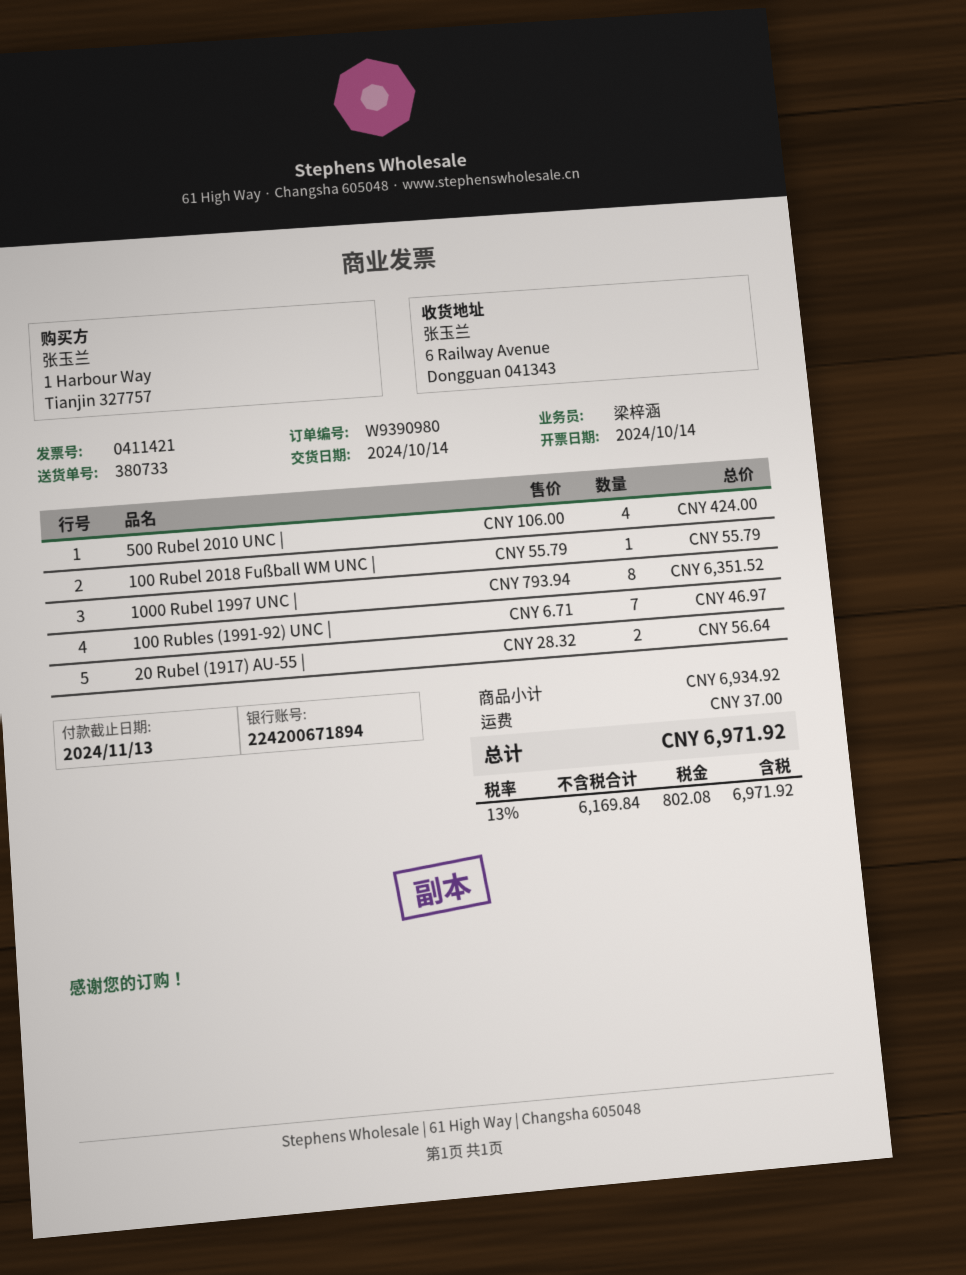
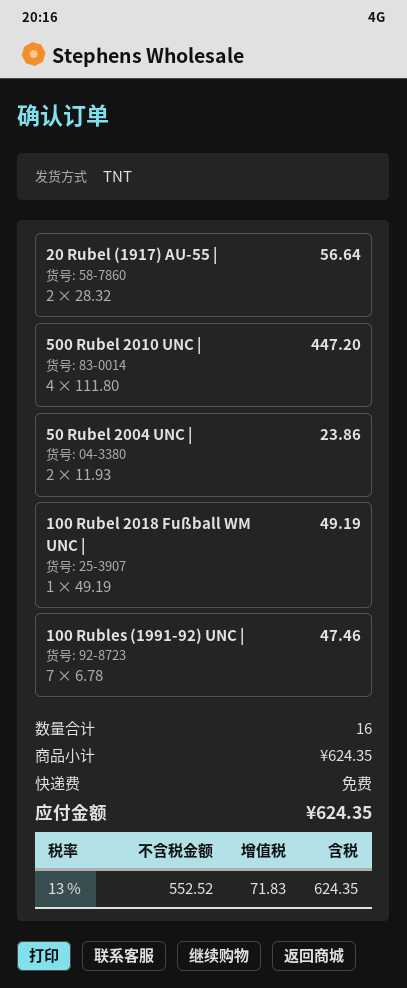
500 Rubel 2010 UNC |: 4 x 106.00 = 424.00 -> 4 x 111.80 = 447.20
100 Rubel 2018 Fußball WM UNC |: 1 x 55.79 = 55.79 -> 1 x 49.19 = 49.19
1000 Rubel 1997 UNC |: 8 x 793.94 = 6351.52 -> none
100 Rubles (1991-92) UNC |: 7 x 6.71 = 46.97 -> 7 x 6.78 = 47.46
50 Rubel 2004 UNC |: none -> 2 x 11.93 = 23.86
subtotal: 6934.92 -> 624.35
shipping: 37.00 -> 0.00
net: 6169.84 -> 552.52
tax: 13% = 802.08 -> 13% = 71.83
total: 6971.92 -> 624.35

